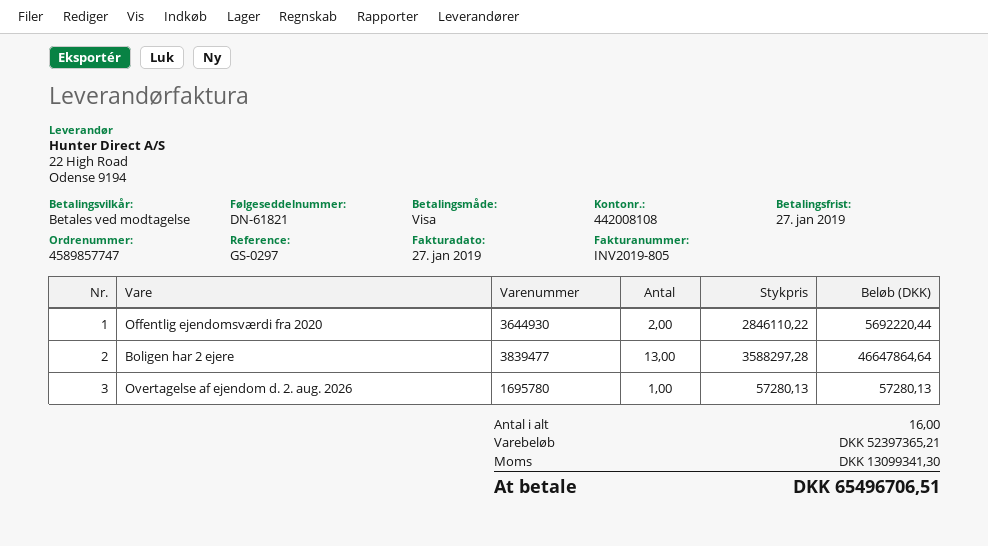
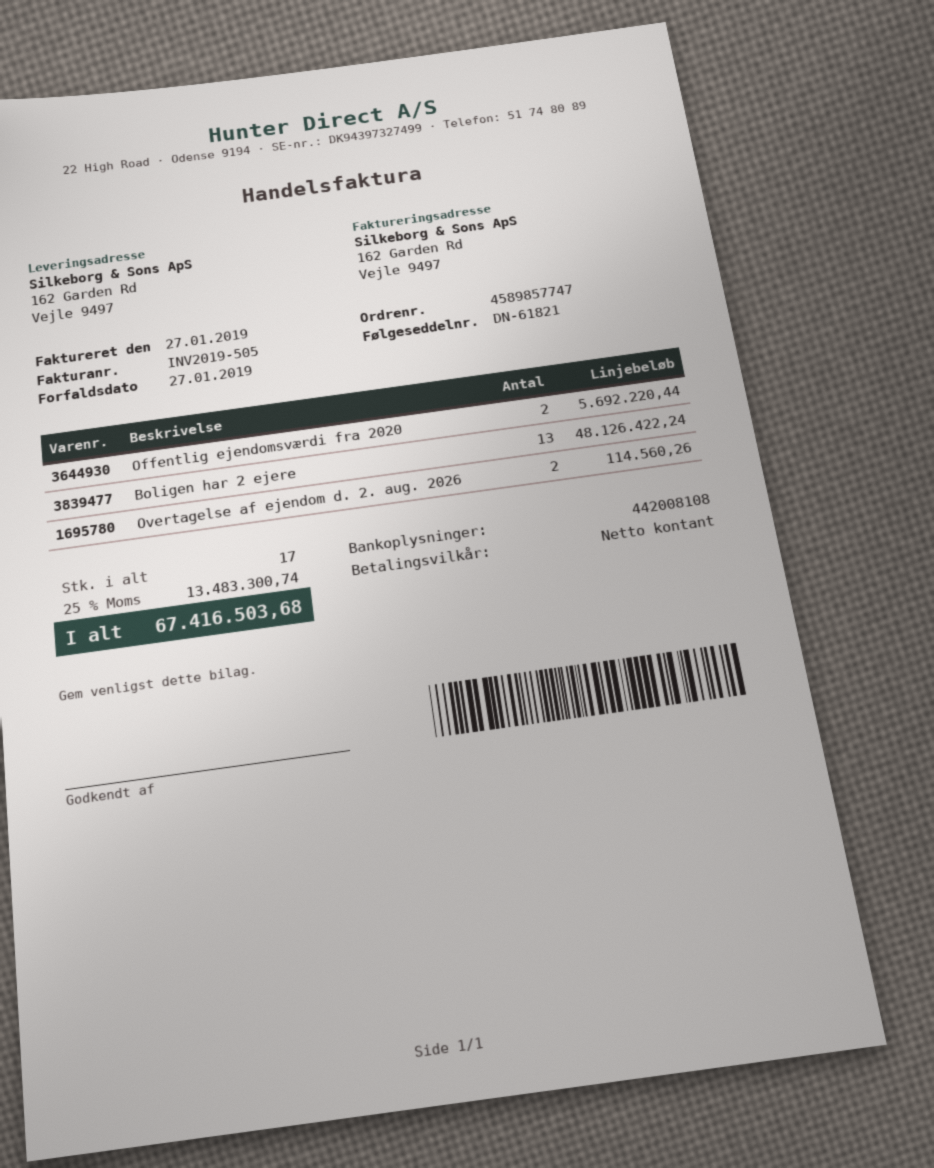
invoice number: INV2019-805 -> INV2019-505
Boligen har 2 ejere: 13 for 46647864.64 -> 13 for 48126422.24
Overtagelse af ejendom d. 2. aug. 2026: 1 for 57280.13 -> 2 for 114560.26
total quantity: 16 -> 17
tax: 13099341.30 -> 13483300.74
total: 65496706.51 -> 67416503.68

